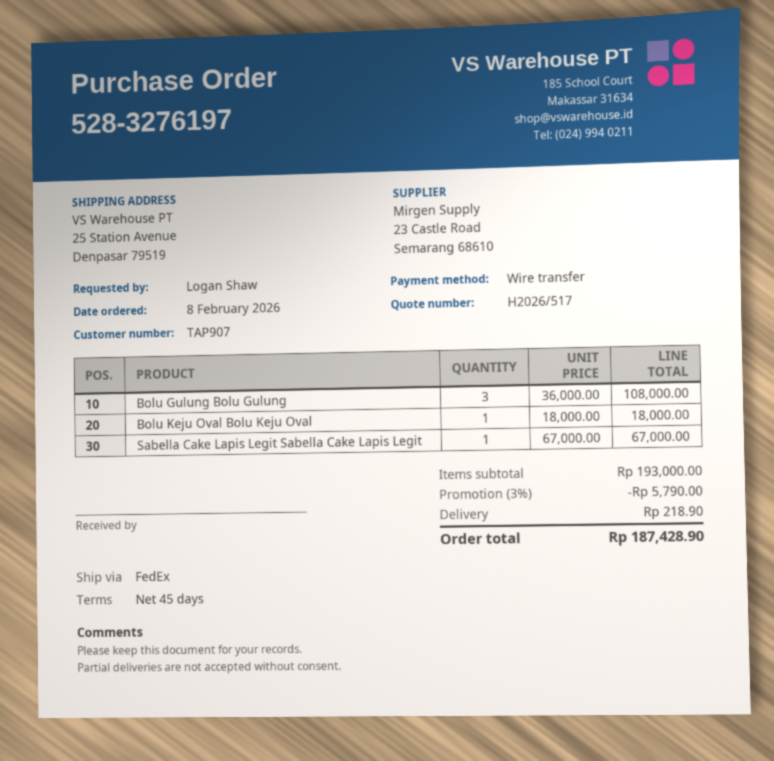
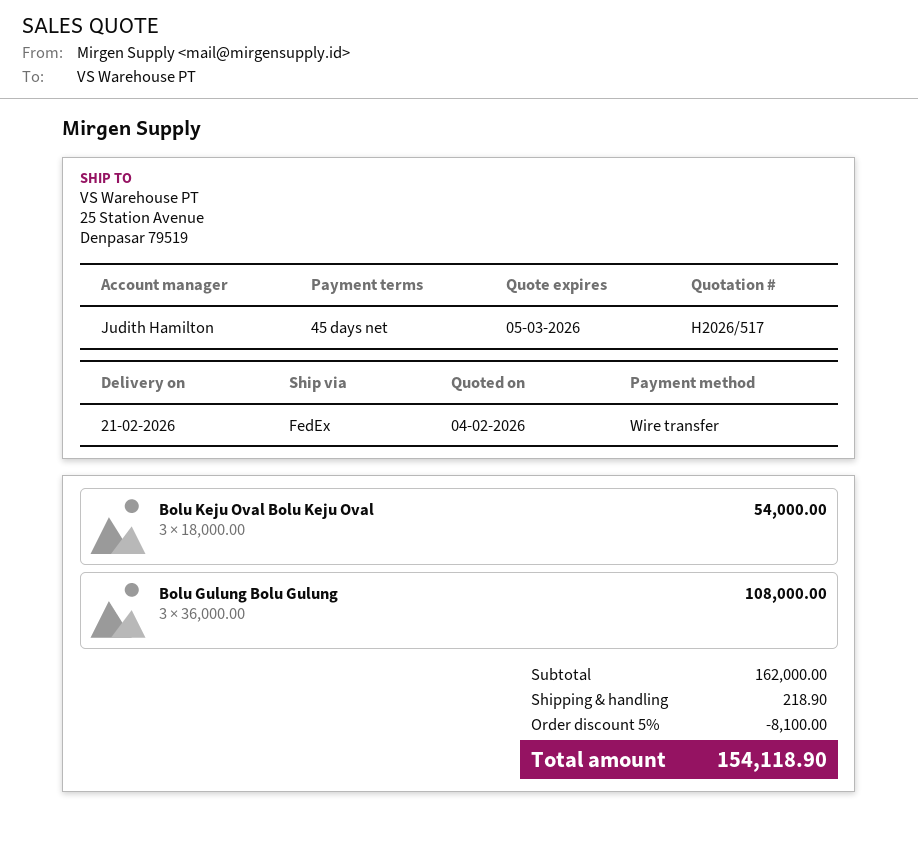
Bolu Keju Oval Bolu Keju Oval: 1 x 18000.00 = 18000.00 -> 3 x 18000.00 = 54000.00
Sabella Cake Lapis Legit Sabella Cake Lapis Legit: 1 x 67000.00 = 67000.00 -> none
subtotal: 193000.00 -> 162000.00
discount: 3% = 5790.00 -> 5% = 8100.00
total: 187428.90 -> 154118.90

